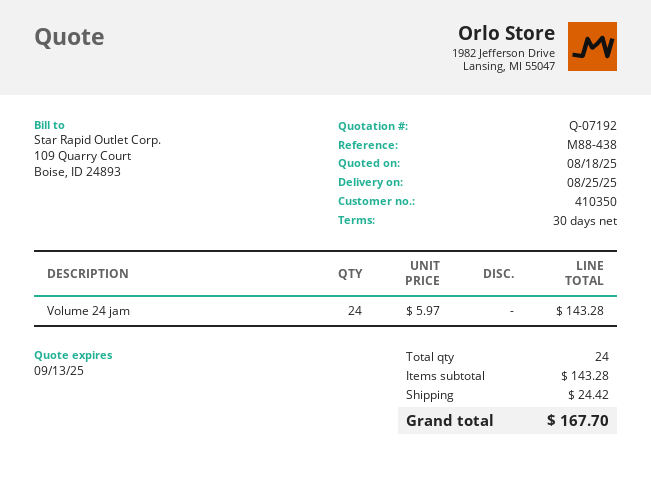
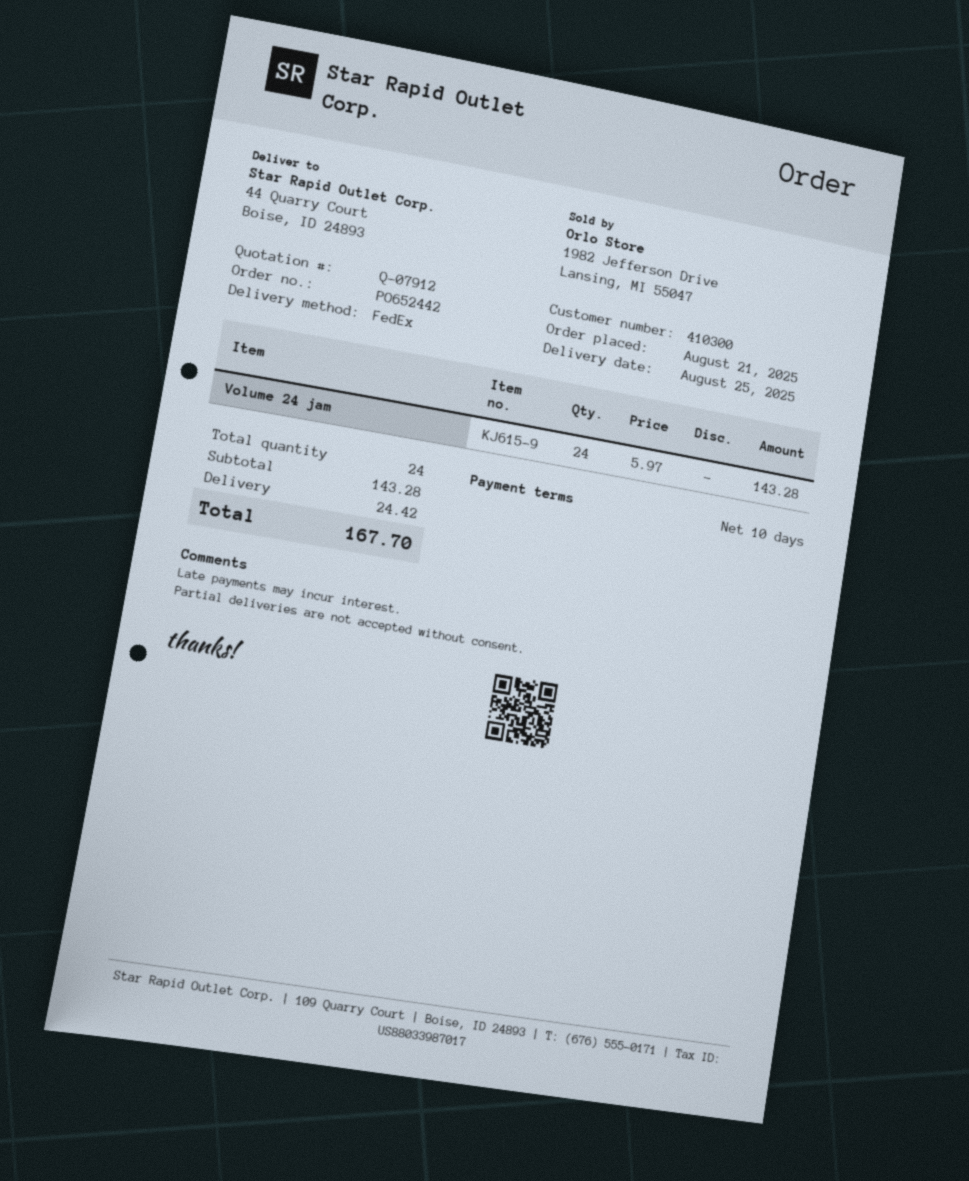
quote number: Q-07192 -> Q-07912
payment terms: 30 days -> 10 days
customer number: 410350 -> 410300

